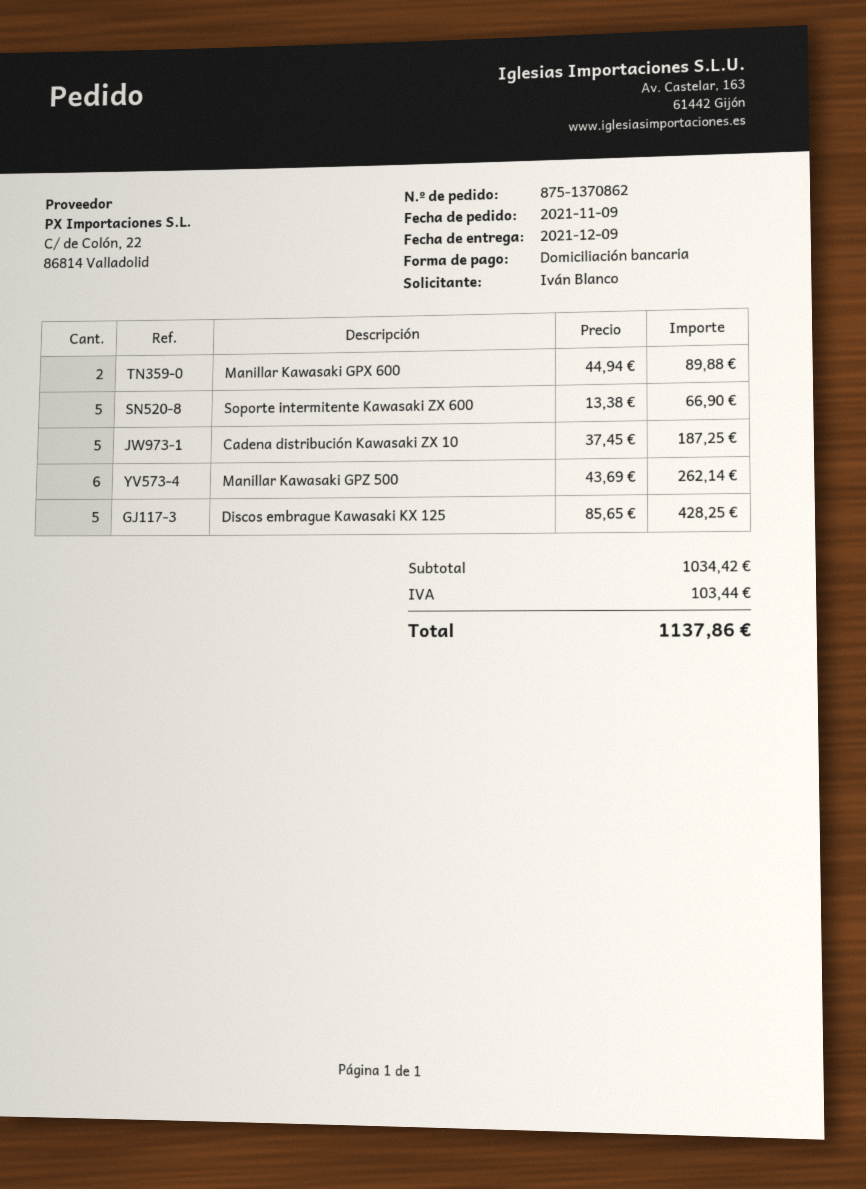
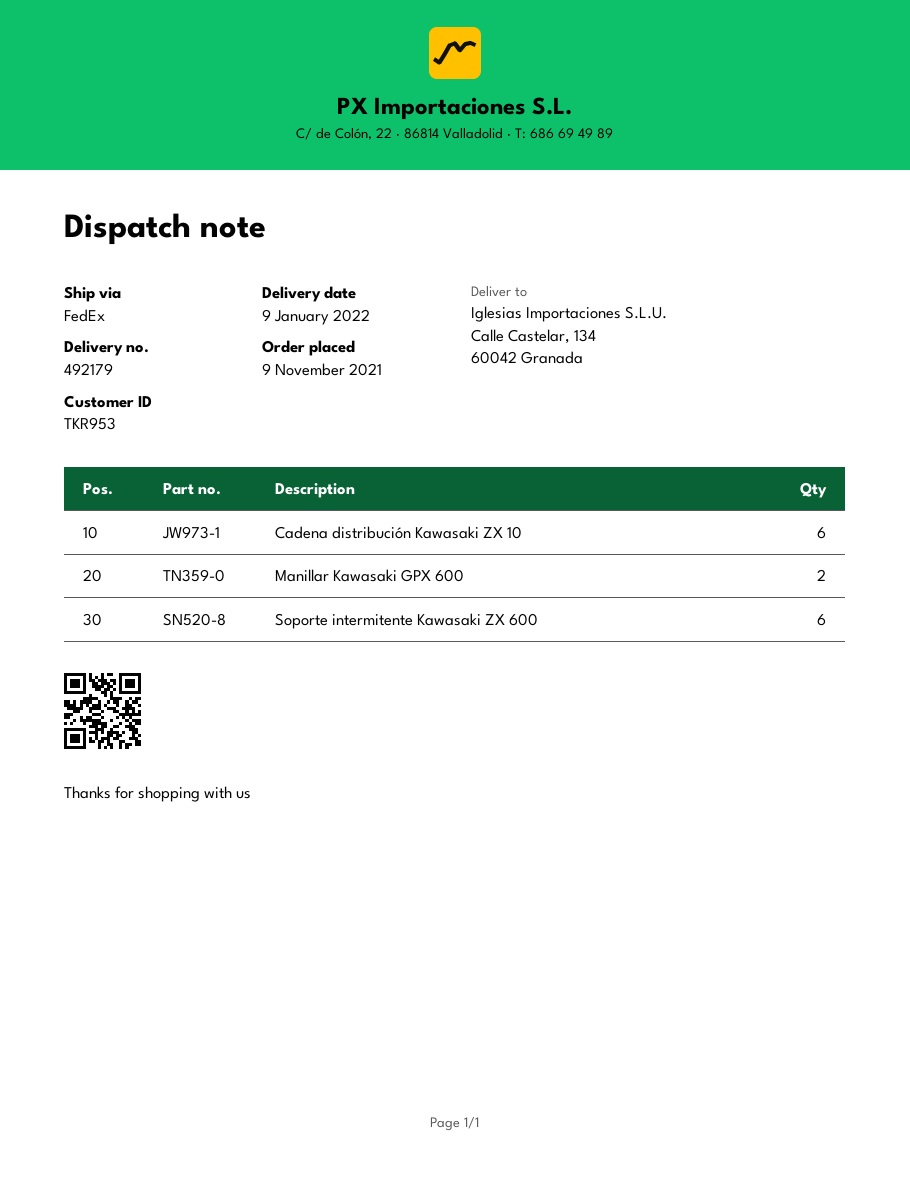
delivery date: 2021-12-09 -> 2022-01-09
Soporte intermitente Kawasaki ZX 600: 5 -> 6
Cadena distribución Kawasaki ZX 10: 5 -> 6
Manillar Kawasaki GPZ 500: 6 -> none
Discos embrague Kawasaki KX 125: 5 -> none

